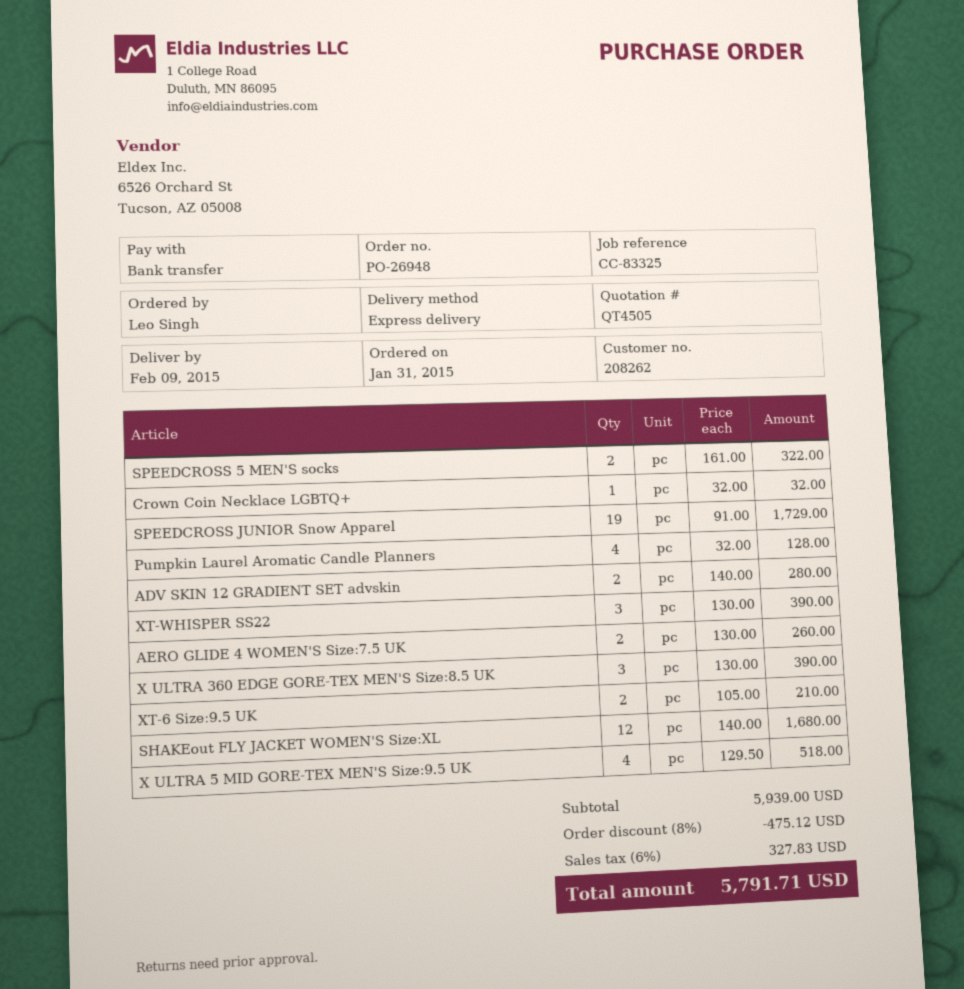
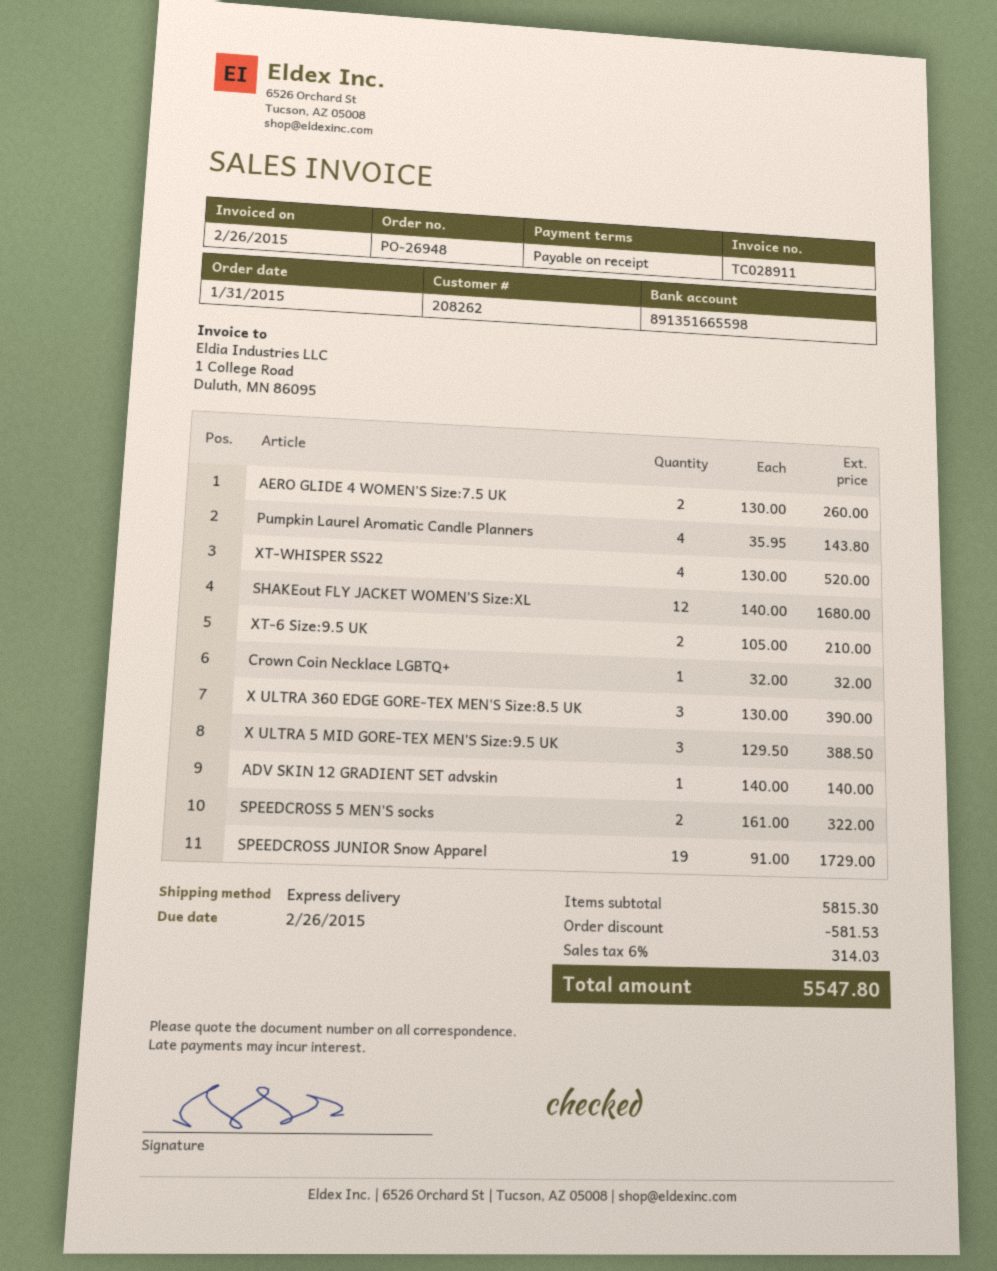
Pumpkin Laurel Aromatic Candle Planners: 4 x 32.00 = 128.00 -> 4 x 35.95 = 143.80
ADV SKIN 12 GRADIENT SET advskin: 2 x 140.00 = 280.00 -> 1 x 140.00 = 140.00
XT-WHISPER SS22: 3 x 130.00 = 390.00 -> 4 x 130.00 = 520.00
X ULTRA 5 MID GORE-TEX MEN'S Size:9.5 UK: 4 x 129.50 = 518.00 -> 3 x 129.50 = 388.50
subtotal: 5939.00 -> 5815.30
discount: 475.12 -> 581.53
tax: 6% = 327.83 -> 6% = 314.03
total: 5791.71 -> 5547.80

